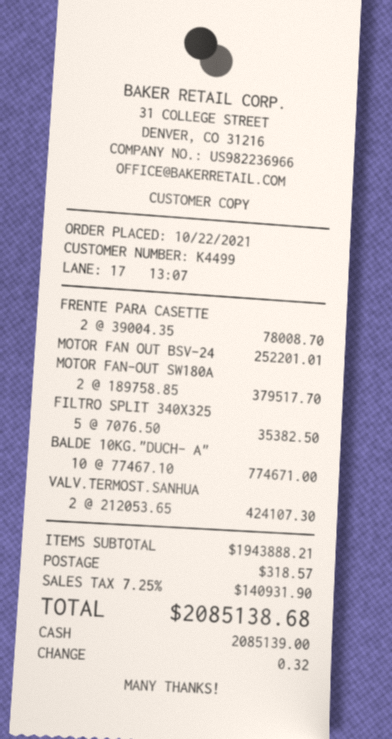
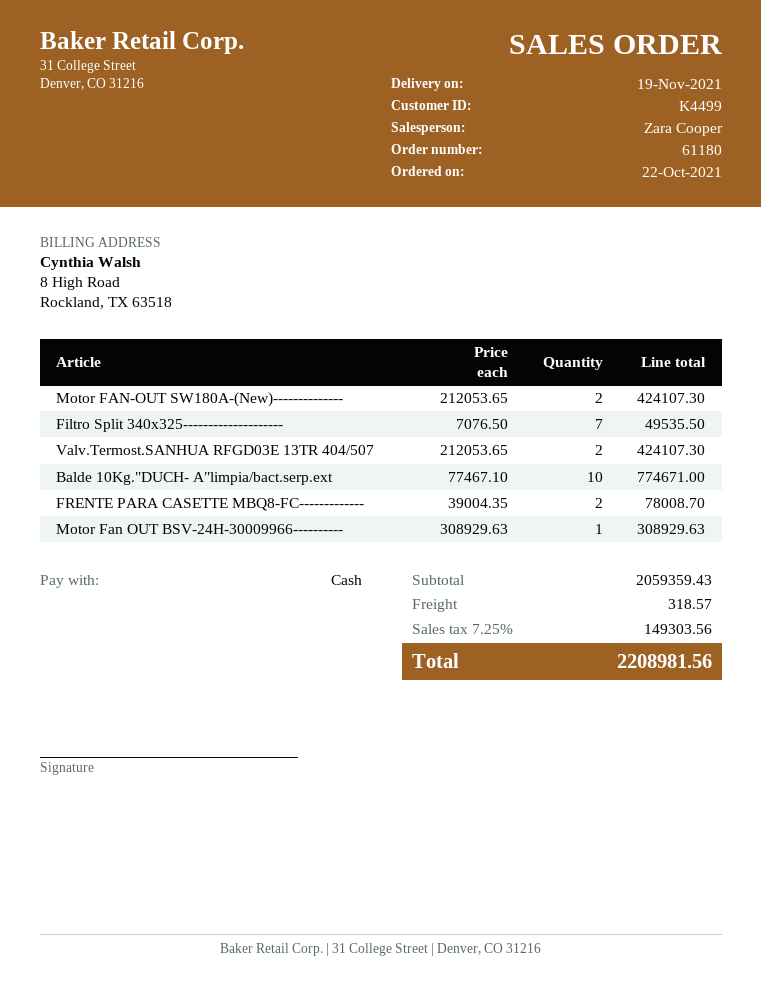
MOTOR FAN OUT BSV-24: 1 x 252201.01 = 252201.01 -> 1 x 308929.63 = 308929.63
MOTOR FAN-OUT SW180A: 2 x 189758.85 = 379517.70 -> 2 x 212053.65 = 424107.30
FILTRO SPLIT 340X325: 5 x 7076.50 = 35382.50 -> 7 x 7076.50 = 49535.50
subtotal: 1943888.21 -> 2059359.43
tax: 7.25% = 140931.90 -> 7.25% = 149303.56
total: 2085138.68 -> 2208981.56

